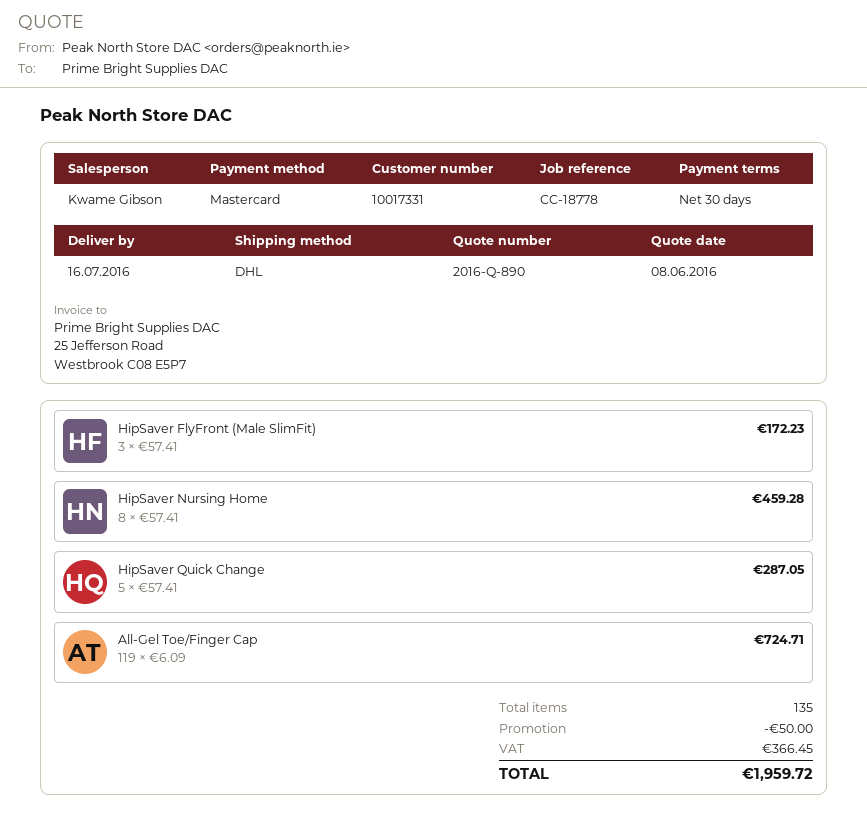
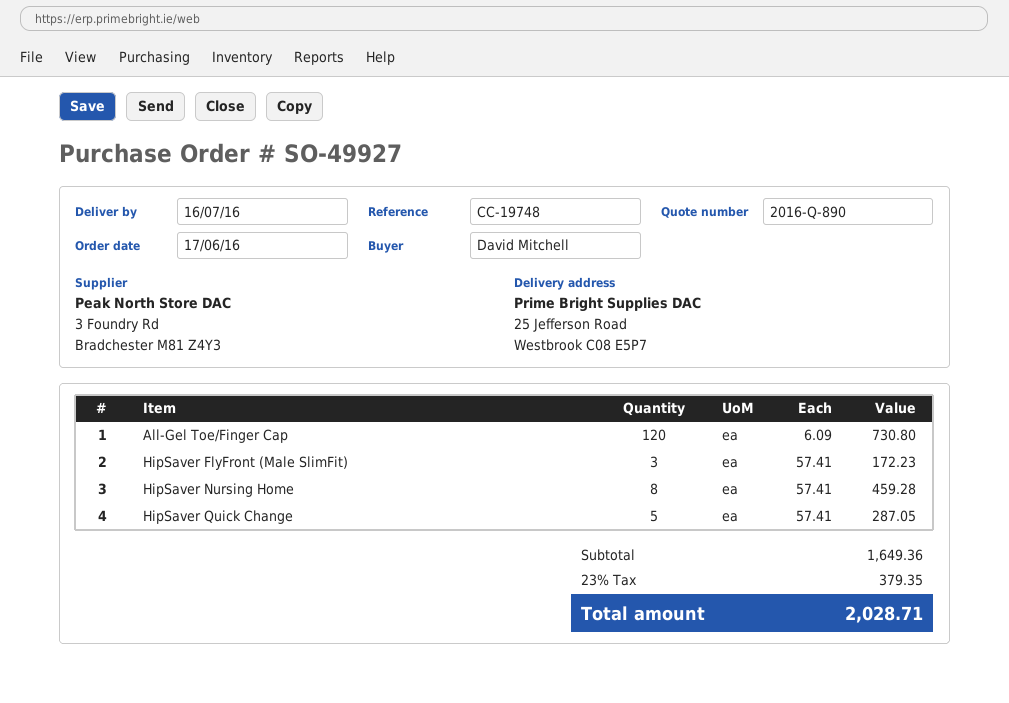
reference: CC-18778 -> CC-19748
All-Gel Toe/Finger Cap: 119 x 6.09 = 724.71 -> 120 x 6.09 = 730.80
discount: 50.00 -> none
tax: 366.45 -> 379.35
total: 1959.72 -> 2028.71

